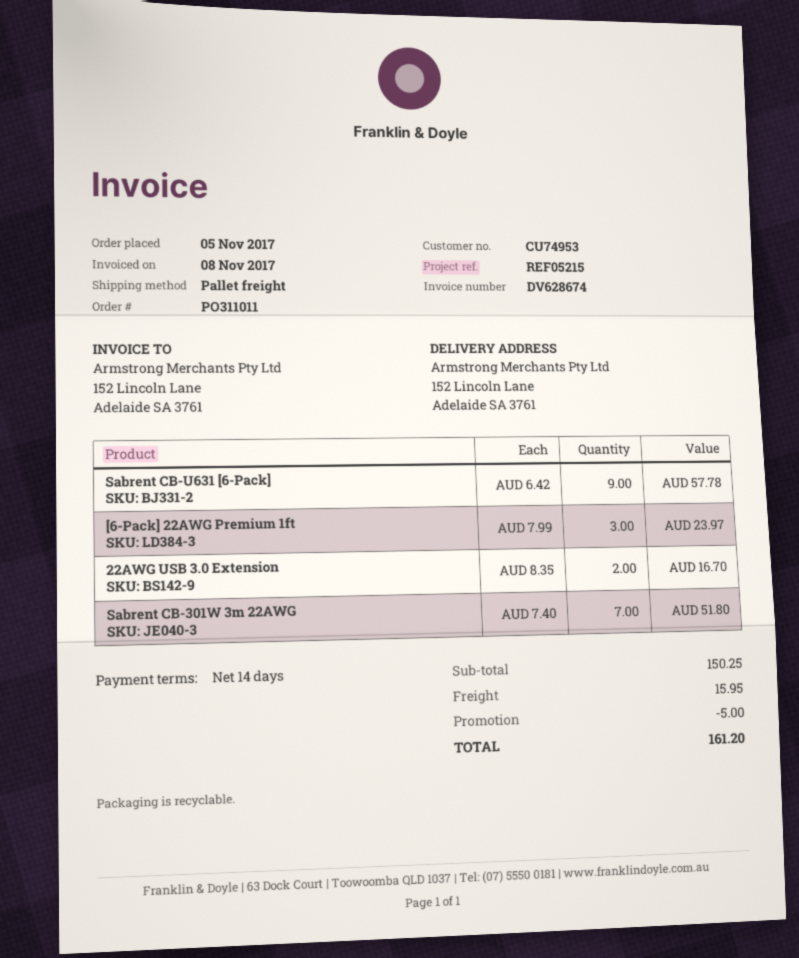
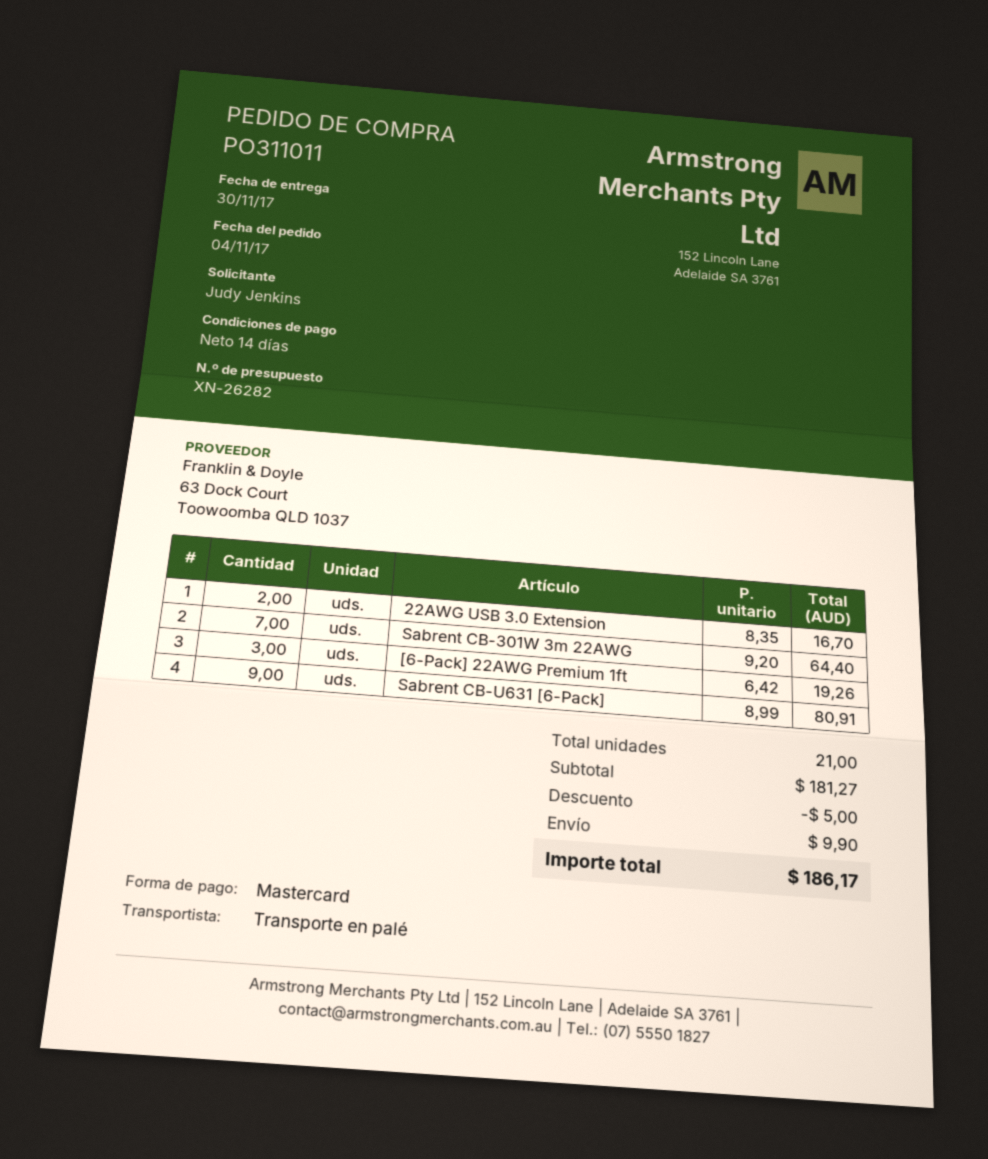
order date: 2017-11-05 -> 2017-11-04
Sabrent CB-U631 [6-Pack]: 9 x 6.42 = 57.78 -> 9 x 8.99 = 80.91
[6-Pack] 22AWG Premium 1ft: 3 x 7.99 = 23.97 -> 3 x 6.42 = 19.26
Sabrent CB-301W 3m 22AWG: 7 x 7.40 = 51.80 -> 7 x 9.20 = 64.40
subtotal: 150.25 -> 181.27
shipping: 15.95 -> 9.90
total: 161.20 -> 186.17

